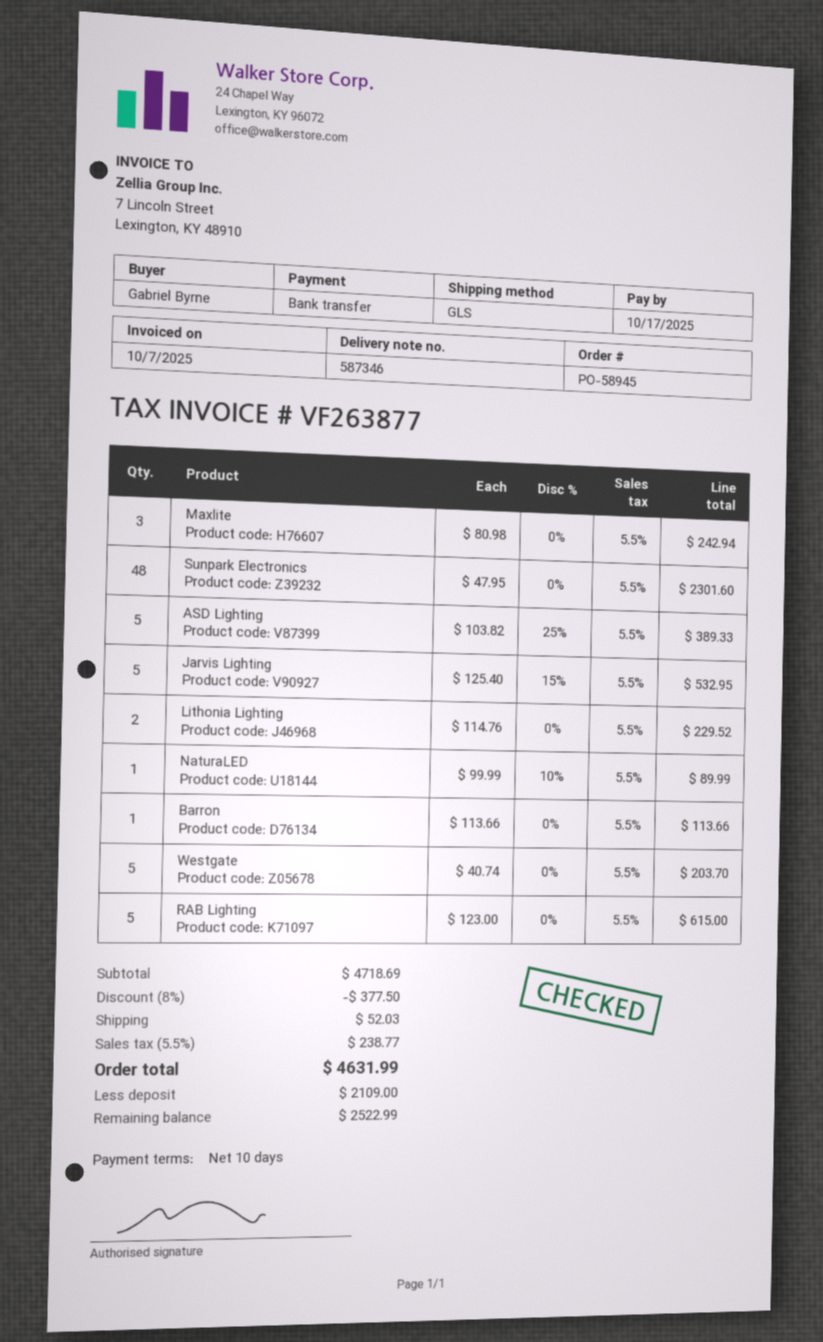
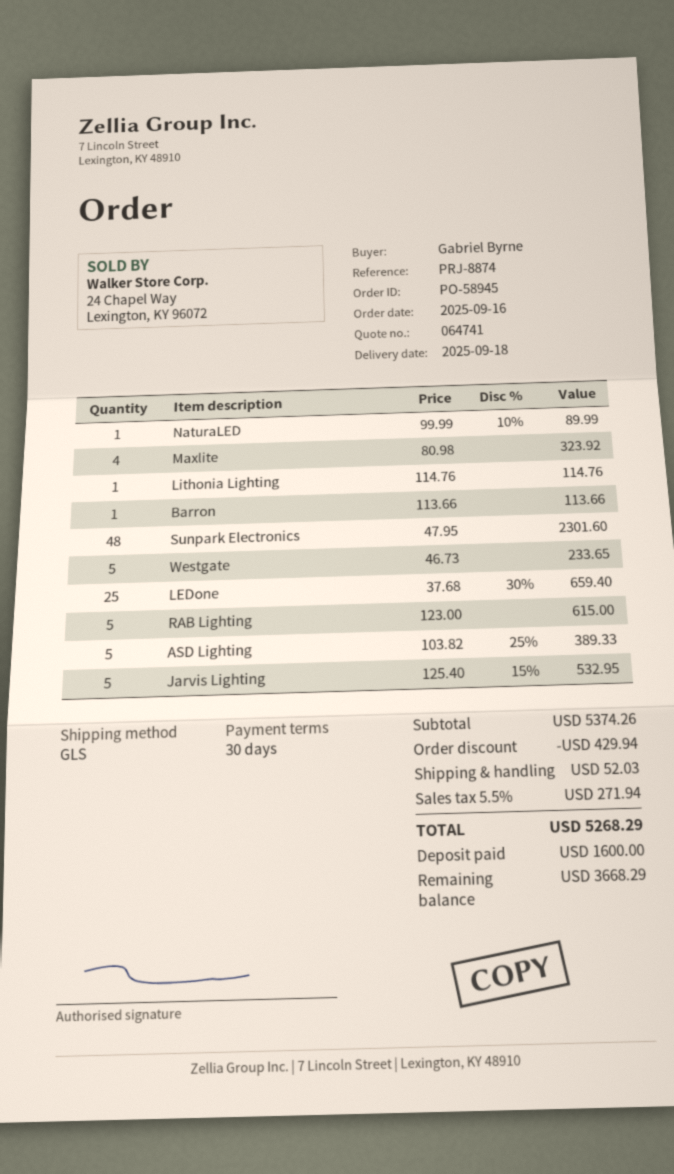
payment terms: 10 days -> 30 days
Maxlite: 3 x 80.98 = 242.94 -> 4 x 80.98 = 323.92
Lithonia Lighting: 2 x 114.76 = 229.52 -> 1 x 114.76 = 114.76
Westgate: 5 x 40.74 = 203.70 -> 5 x 46.73 = 233.65
LEDone: none -> 25 x 37.68 - 30% = 659.40
subtotal: 4718.69 -> 5374.26
discount: 377.50 -> 429.94
tax: 5.5% = 238.77 -> 5.5% = 271.94
total: 4631.99 -> 5268.29
deposit: 2109.00 -> 1600.00
balance: 2522.99 -> 3668.29

